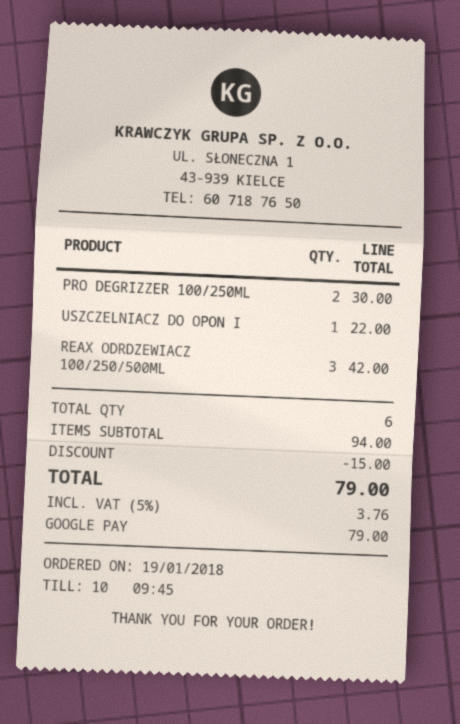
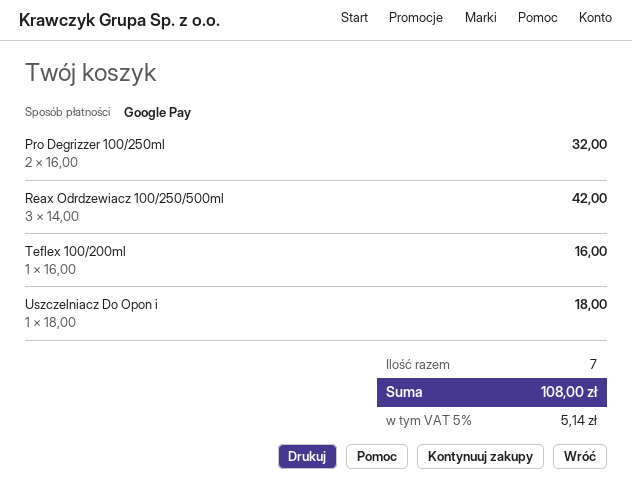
PRO DEGRIZZER 100/250ML: 2 for 30.00 -> 2 for 32.00
USZCZELNIACZ DO OPON I: 1 for 22.00 -> 1 for 18.00
Teflex 100/200ml: none -> 1 for 16.00
total quantity: 6 -> 7
discount: 15.00 -> none
tax: 5% = 3.76 -> 5% = 5.14
total: 79.00 -> 108.00

